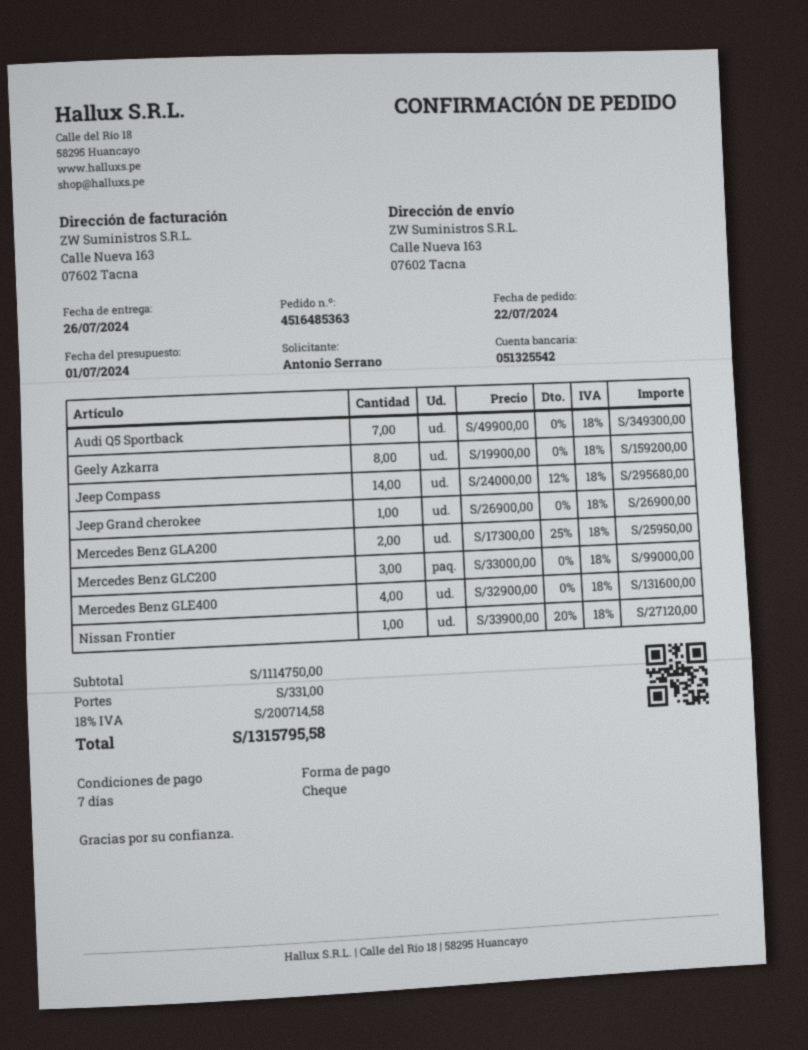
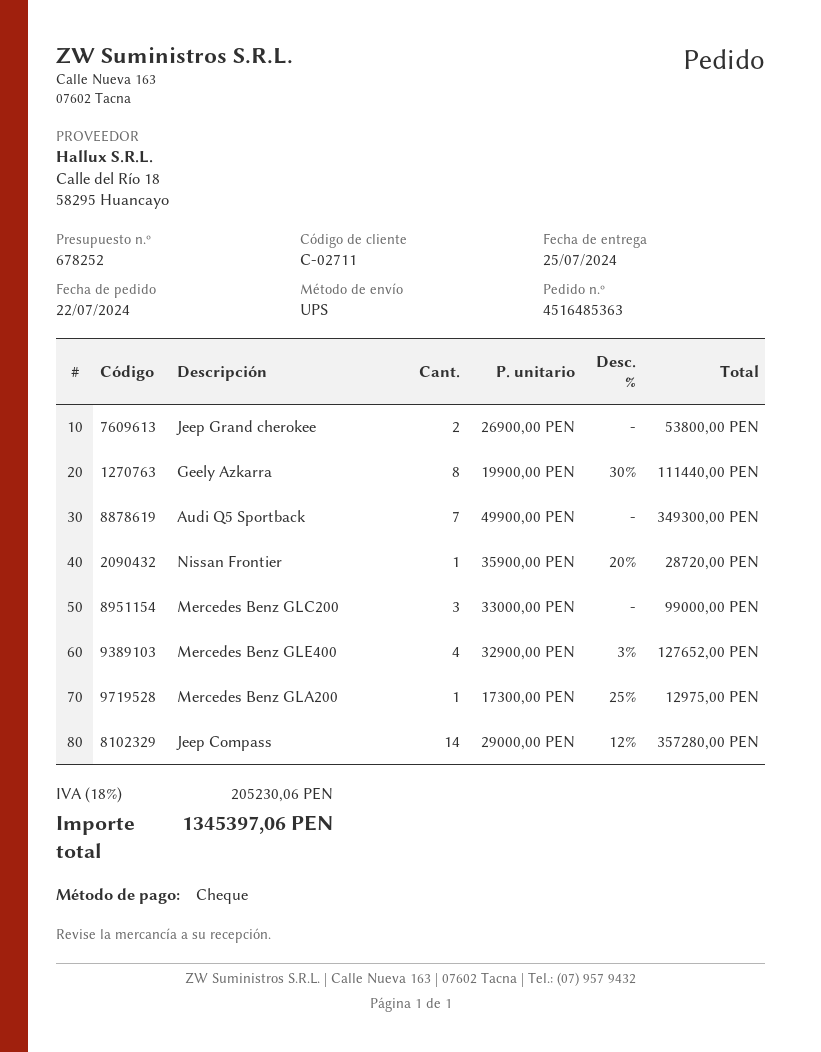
delivery date: 2024-07-26 -> 2024-07-25
Geely Azkarra: 8 x 19900.00 = 159200.00 -> 8 x 19900.00 - 30% = 111440.00
Jeep Compass: 14 x 24000.00 - 12% = 295680.00 -> 14 x 29000.00 - 12% = 357280.00
Jeep Grand cherokee: 1 x 26900.00 = 26900.00 -> 2 x 26900.00 = 53800.00
Mercedes Benz GLA200: 2 x 17300.00 - 25% = 25950.00 -> 1 x 17300.00 - 25% = 12975.00
Mercedes Benz GLE400: 4 x 32900.00 = 131600.00 -> 4 x 32900.00 - 3% = 127652.00
Nissan Frontier: 1 x 33900.00 - 20% = 27120.00 -> 1 x 35900.00 - 20% = 28720.00
shipping: 331.00 -> none
tax: 18% = 200714.58 -> 18% = 205230.06
total: 1315795.58 -> 1345397.06

